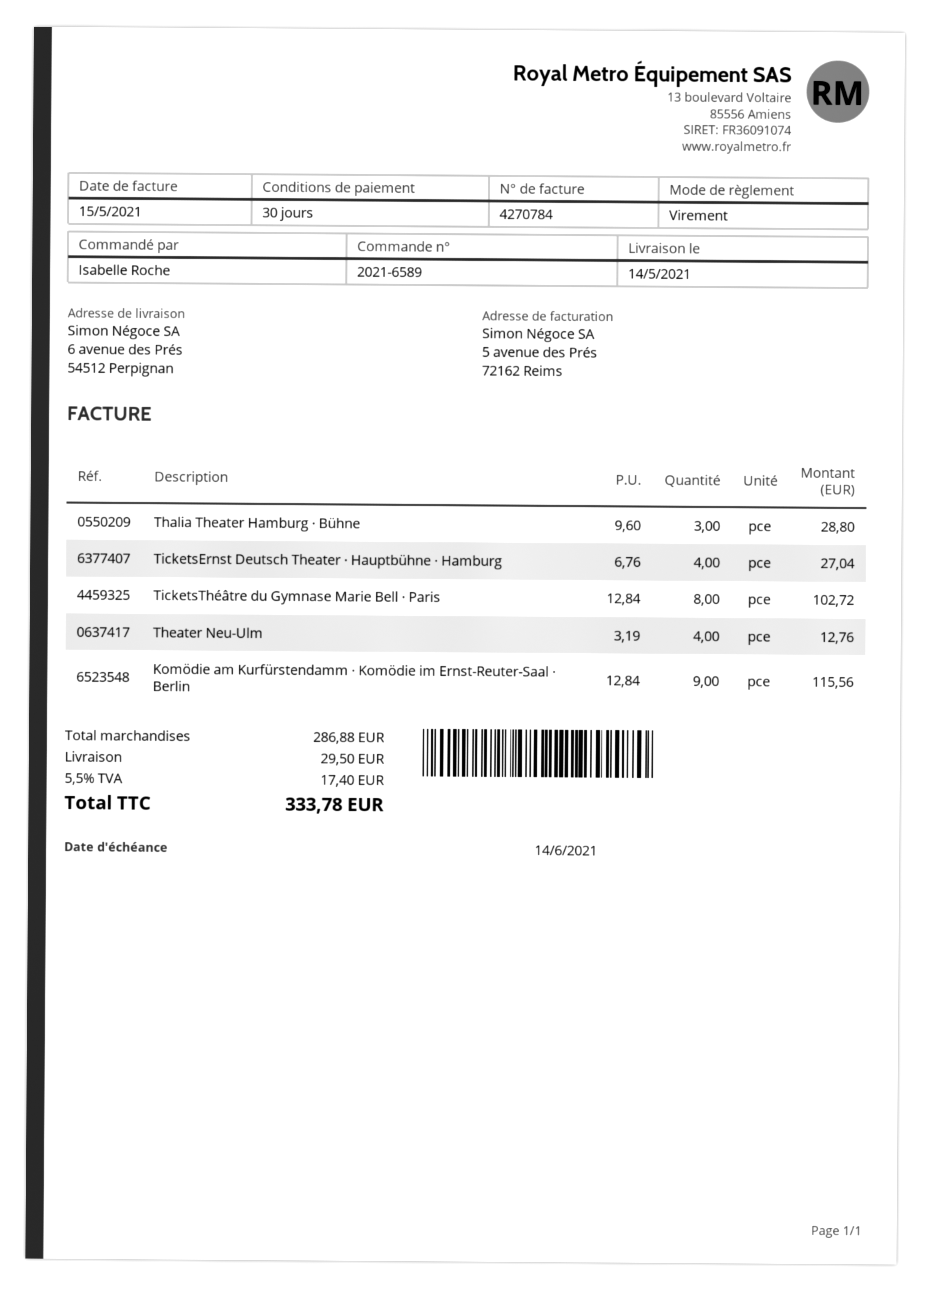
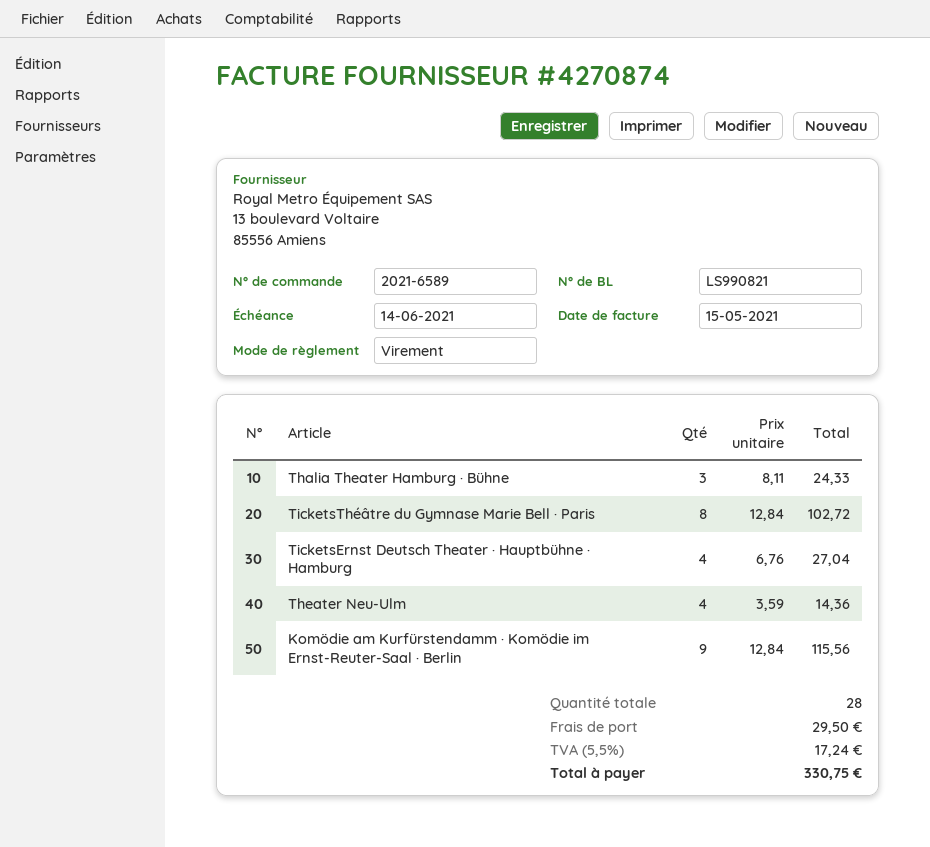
invoice number: 4270784 -> 4270874
Thalia Theater Hamburg · Bühne: 3 x 9.60 = 28.80 -> 3 x 8.11 = 24.33
Theater Neu-Ulm: 4 x 3.19 = 12.76 -> 4 x 3.59 = 14.36
tax: 5.5% = 17.40 -> 5.5% = 17.24
total: 333.78 -> 330.75

